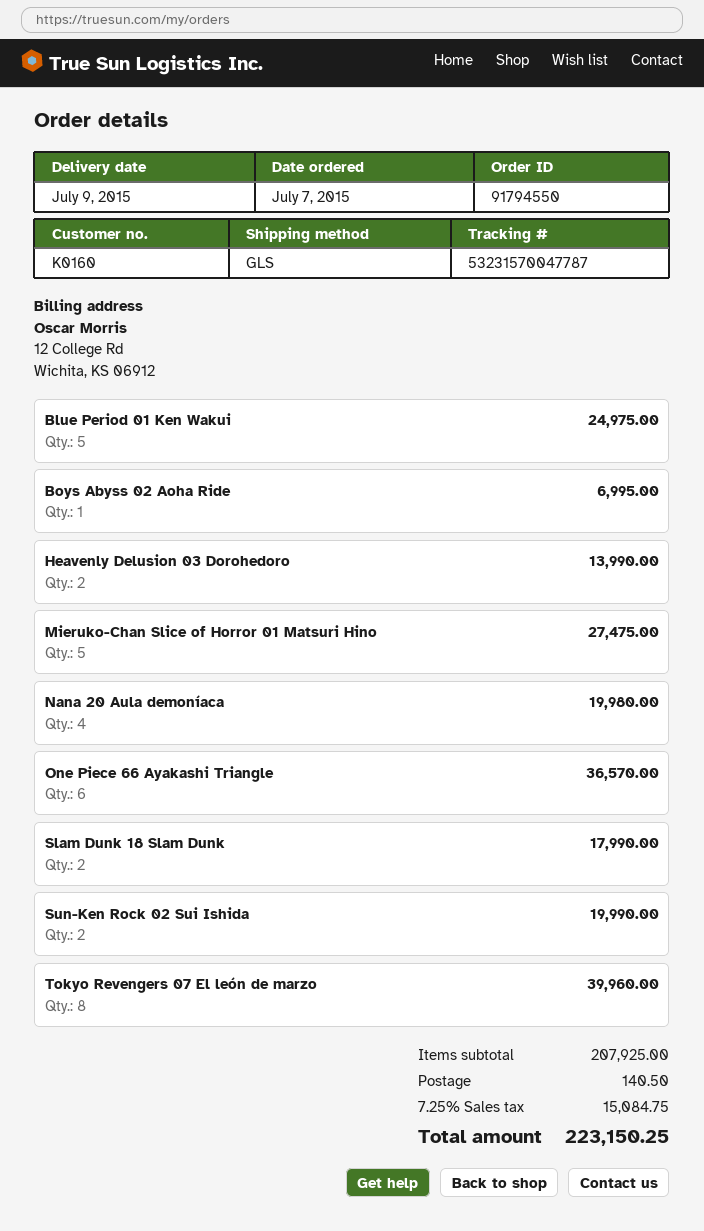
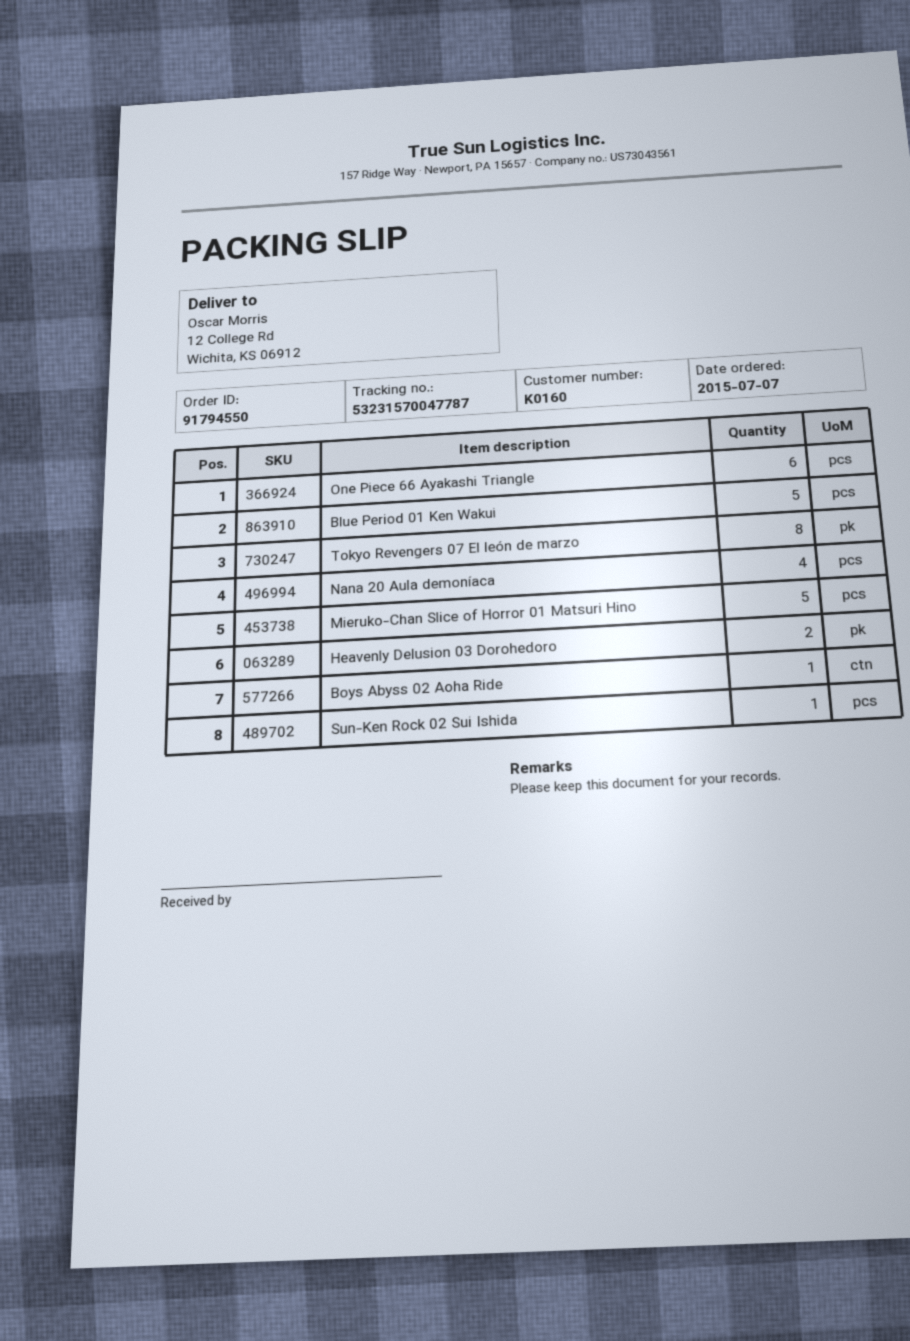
Slam Dunk 18 Slam Dunk: 2 -> none
Sun-Ken Rock 02 Sui Ishida: 2 -> 1

